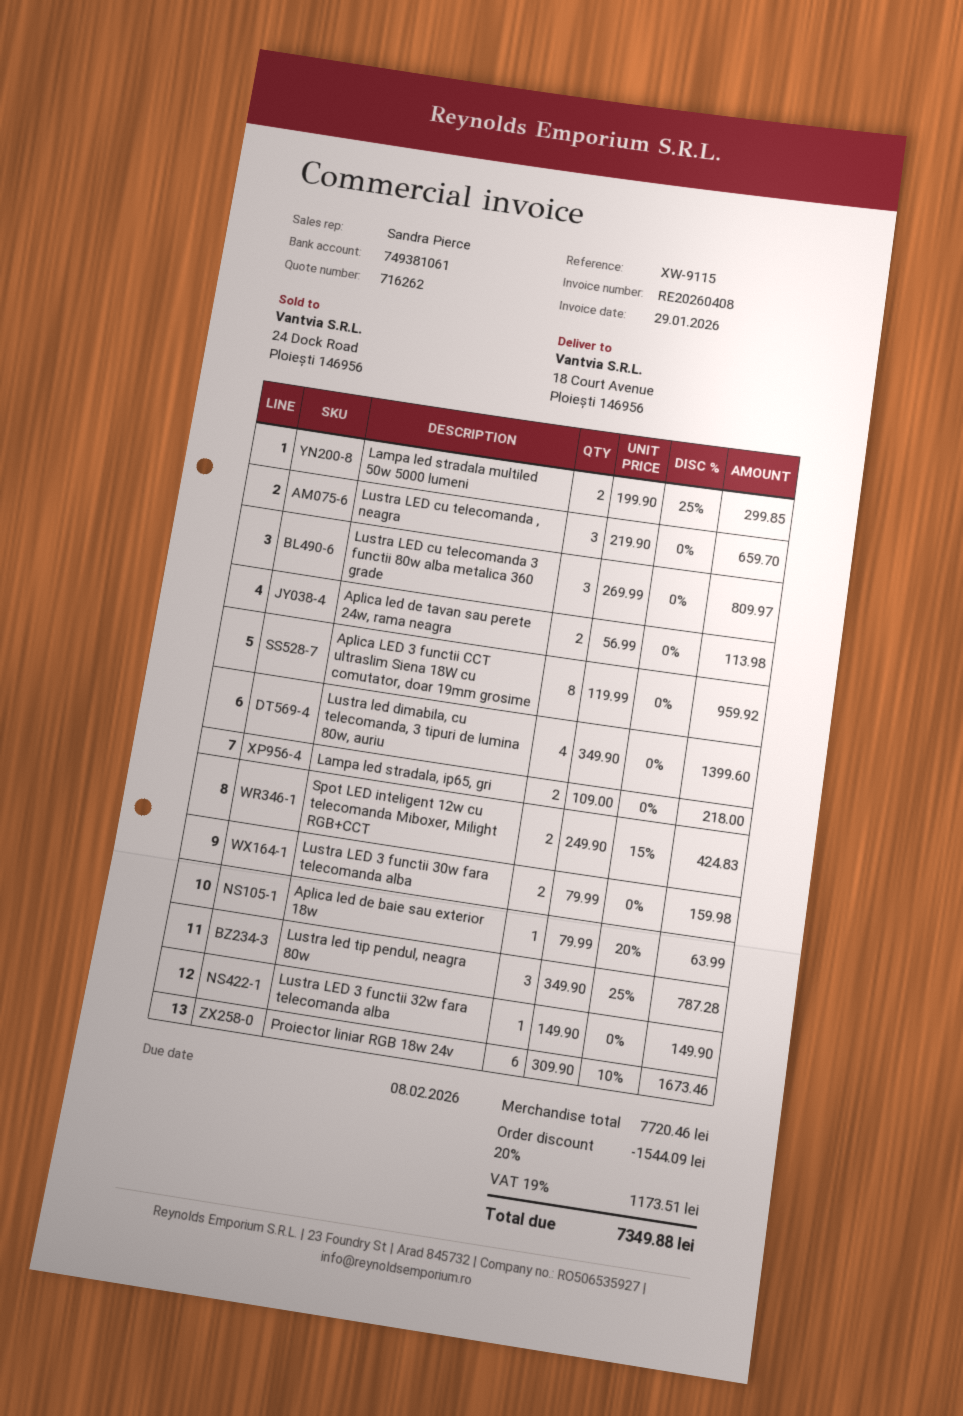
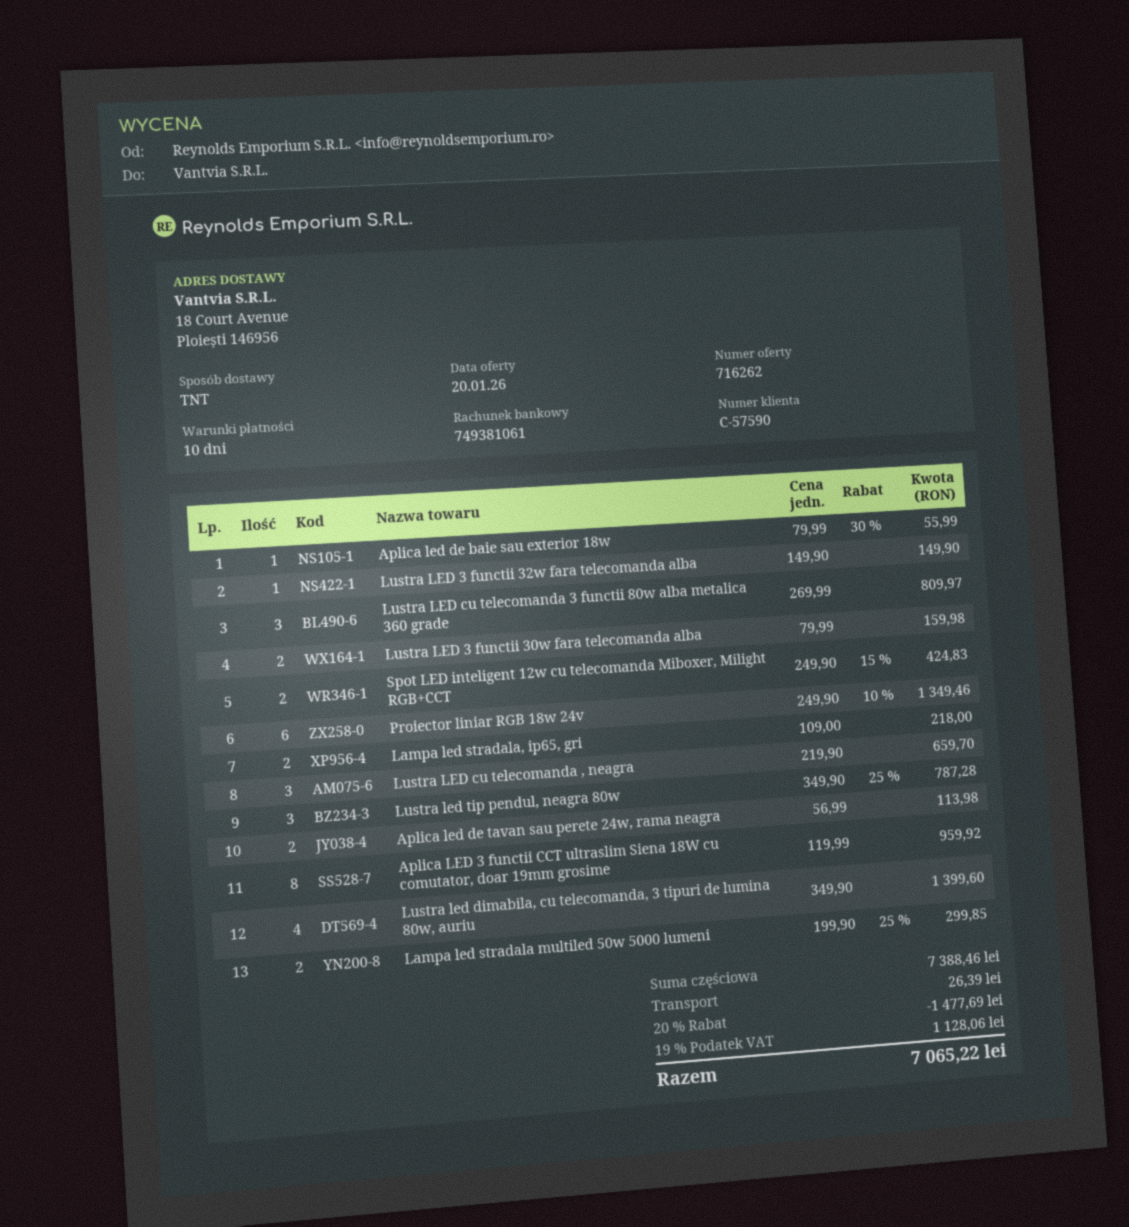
Aplica led de baie sau exterior 18w: 1 x 79.99 - 20% = 63.99 -> 1 x 79.99 - 30% = 55.99
Proiector liniar RGB 18w 24v: 6 x 309.90 - 10% = 1673.46 -> 6 x 249.90 - 10% = 1349.46
subtotal: 7720.46 -> 7388.46
discount: 20% = 1544.09 -> 20% = 1477.69
shipping: none -> 26.39
tax: 19% = 1173.51 -> 19% = 1128.06
total: 7349.88 -> 7065.22

